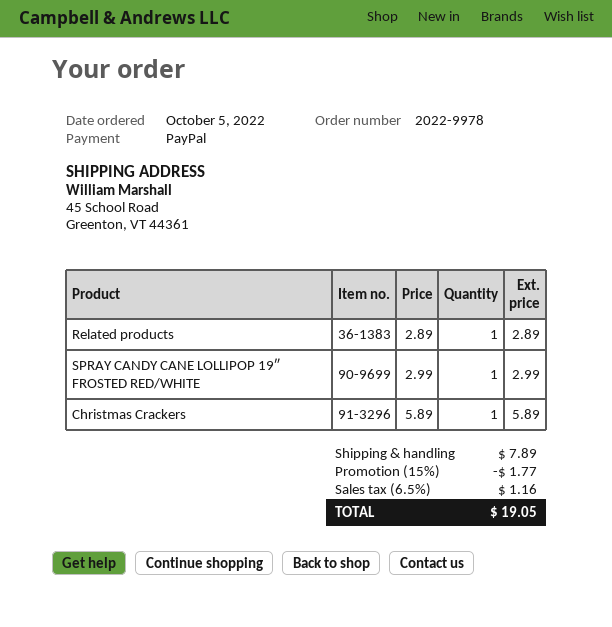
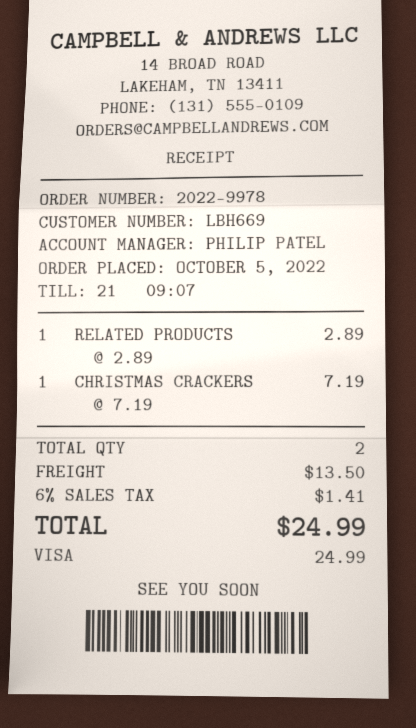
payment method: PayPal -> Visa
SPRAY CANDY CANE LOLLIPOP 19″ FROSTED RED/WHITE: 1 x 2.99 = 2.99 -> none
Christmas Crackers: 1 x 5.89 = 5.89 -> 1 x 7.19 = 7.19
discount: 15% = 1.77 -> none
shipping: 7.89 -> 13.50
tax: 6.5% = 1.16 -> 6% = 1.41
total: 19.05 -> 24.99

